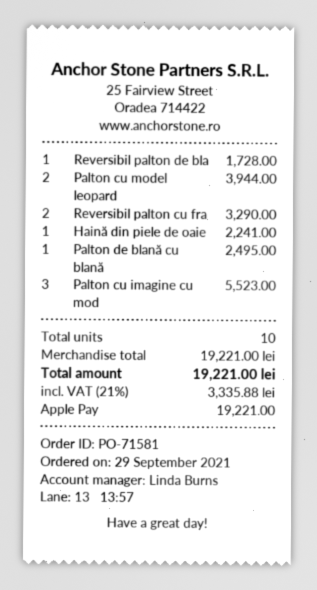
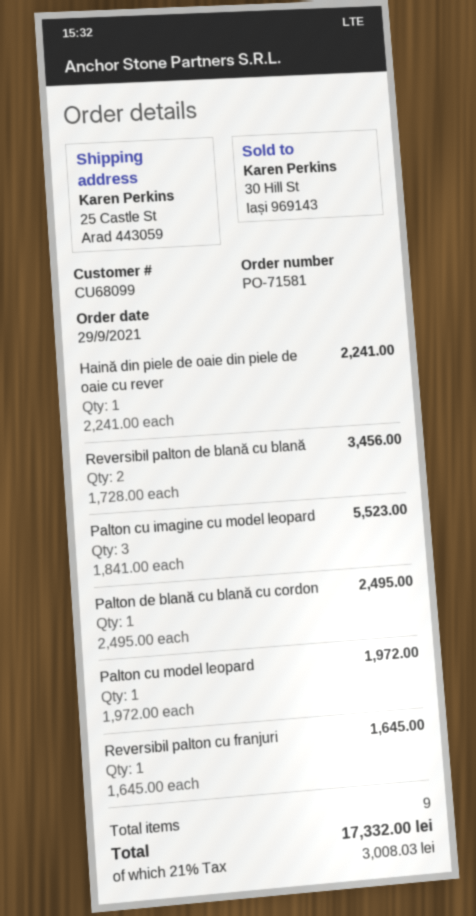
Reversibil palton de bla: 1 for 1728.00 -> 2 for 3456.00
Palton cu model leopard: 2 for 3944.00 -> 1 for 1972.00
Reversibil palton cu fra: 2 for 3290.00 -> 1 for 1645.00
total quantity: 10 -> 9
tax: 21% = 3335.88 -> 21% = 3008.03
total: 19221.00 -> 17332.00

